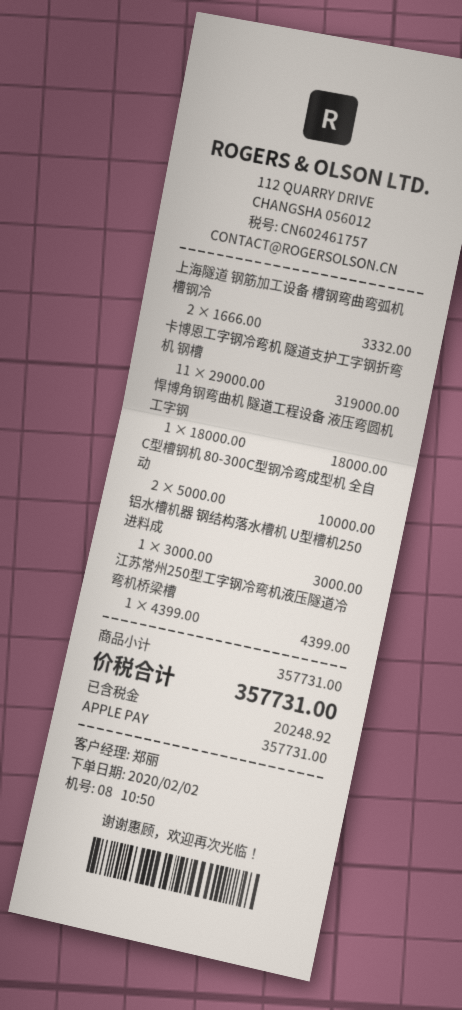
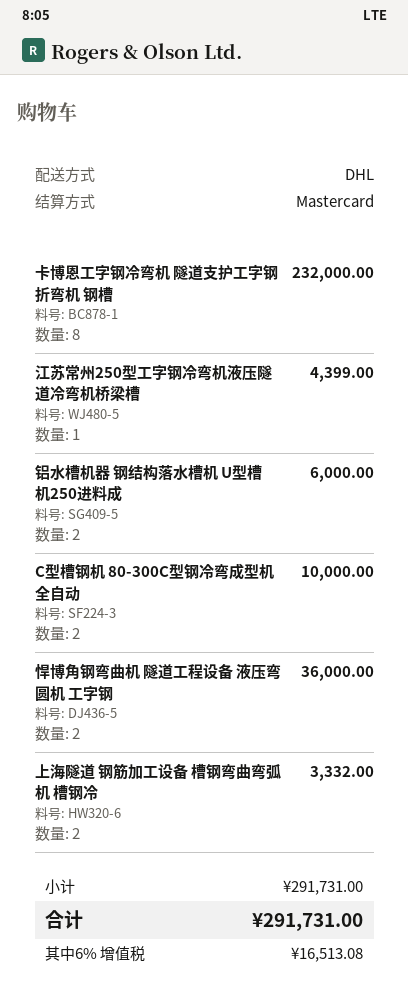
payment method: Apple Pay -> Mastercard
卡博恩工字钢冷弯机 隧道支护工字钢折弯机 钢槽: 11 for 319000.00 -> 8 for 232000.00
悍博角钢弯曲机 隧道工程设备 液压弯圆机 工字钢: 1 for 18000.00 -> 2 for 36000.00
铝水槽机器 钢结构落水槽机 U型槽机250进料成: 1 for 3000.00 -> 2 for 6000.00
subtotal: 357731.00 -> 291731.00
tax: 20248.92 -> 16513.08
total: 357731.00 -> 291731.00

